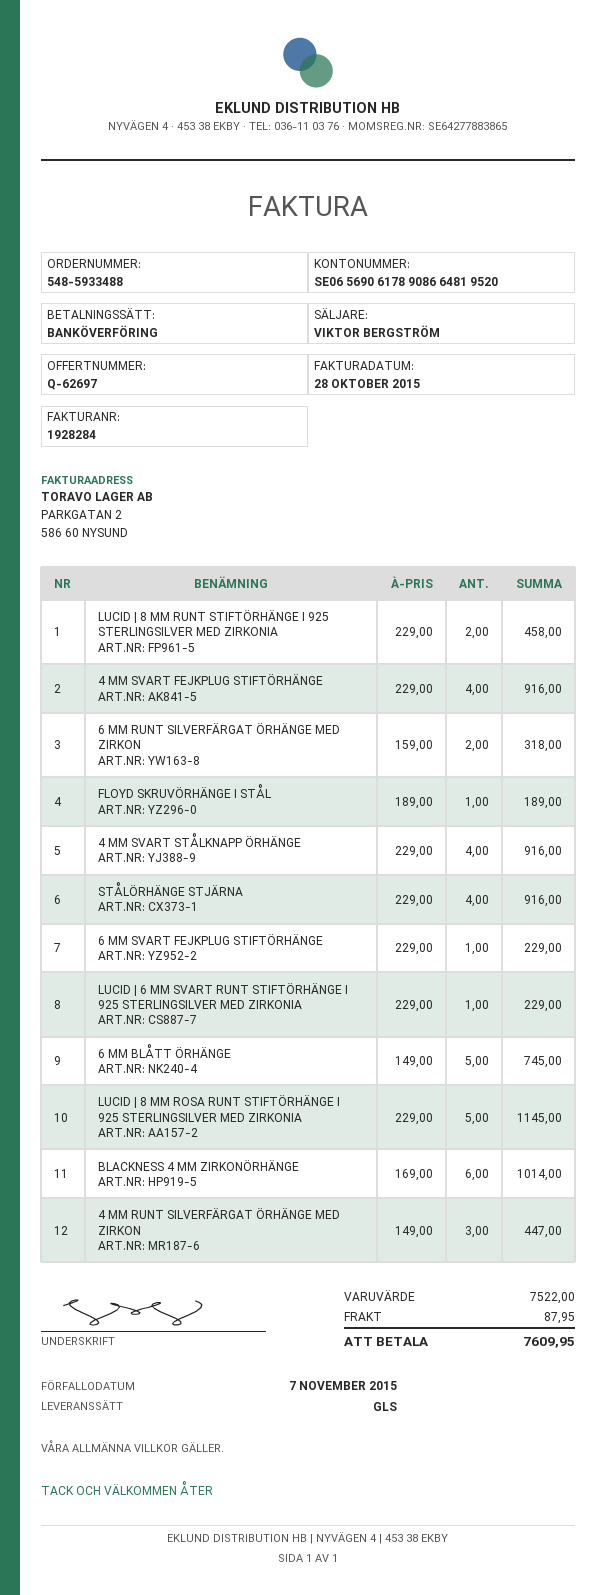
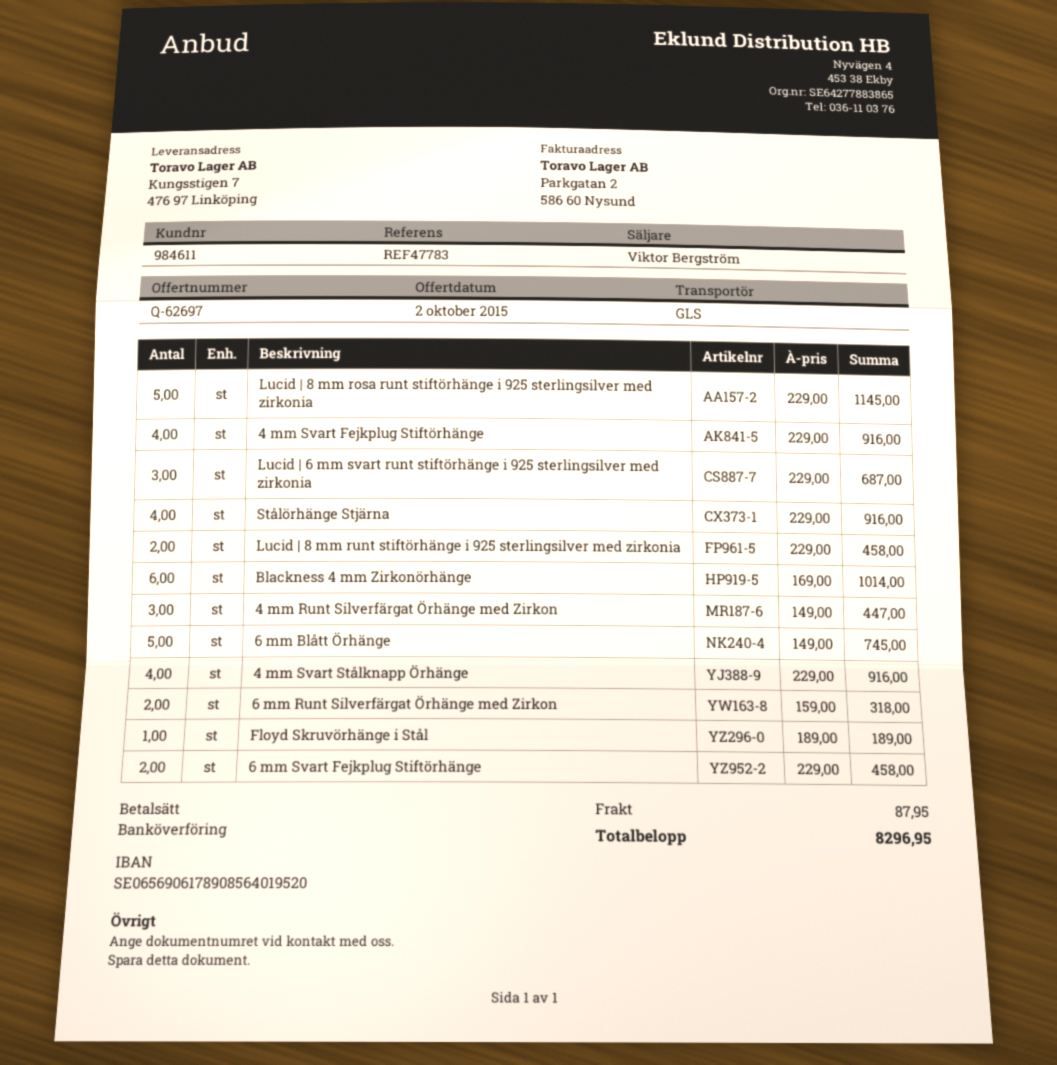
bank account: SE0656906178908664819520 -> SE0656906178908564019520
6 MM SVART FEJKPLUG STIFTÖRHÄNGE: 1 x 229.00 = 229.00 -> 2 x 229.00 = 458.00
LUCID | 6 MM SVART RUNT STIFTÖRHÄNGE I 925 STERLINGSILVER MED ZIRKONIA: 1 x 229.00 = 229.00 -> 3 x 229.00 = 687.00
total: 7609.95 -> 8296.95

